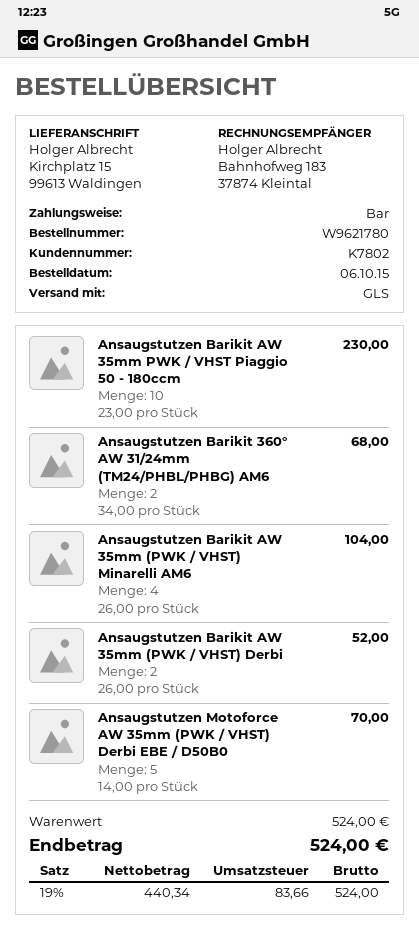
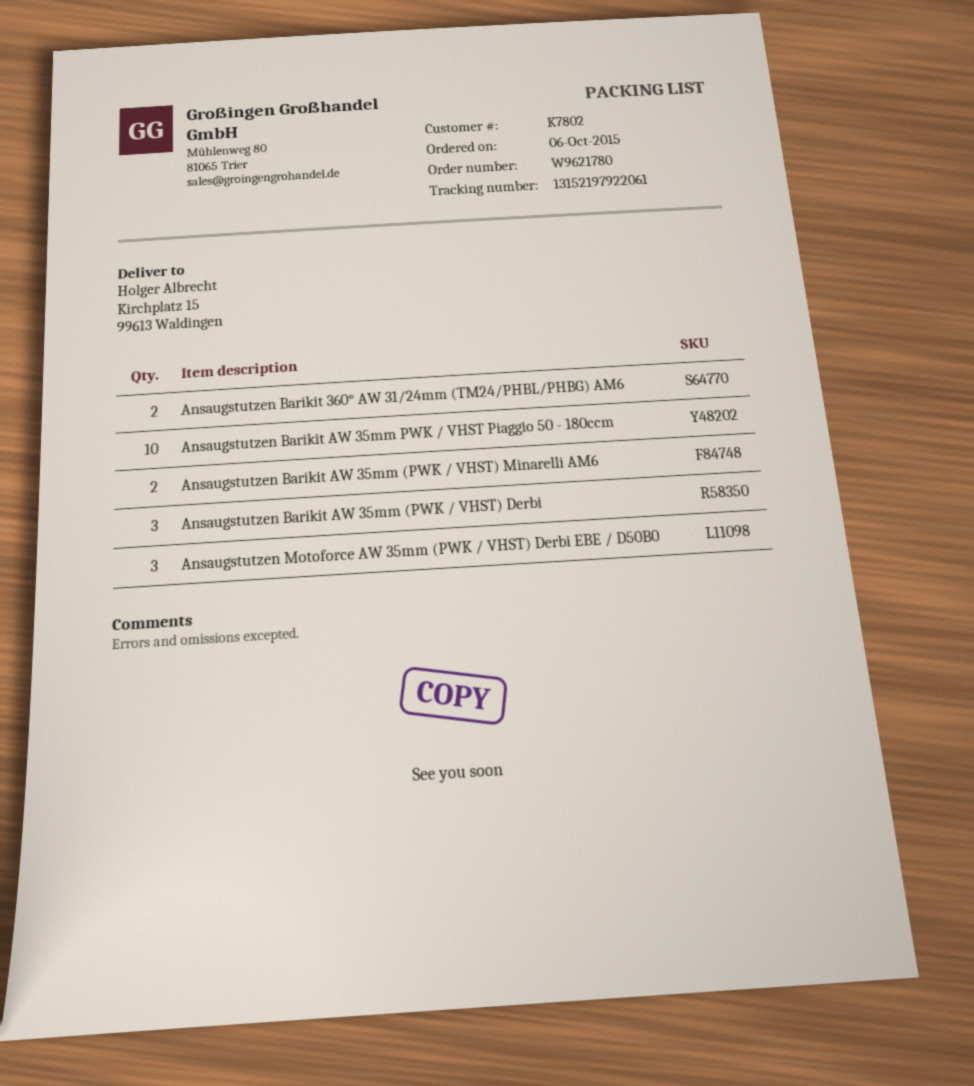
Ansaugstutzen Barikit AW 35mm (PWK / VHST) Minarelli AM6: 4 -> 2
Ansaugstutzen Barikit AW 35mm (PWK / VHST) Derbi: 2 -> 3
Ansaugstutzen Motoforce AW 35mm (PWK / VHST) Derbi EBE / D50B0: 5 -> 3

